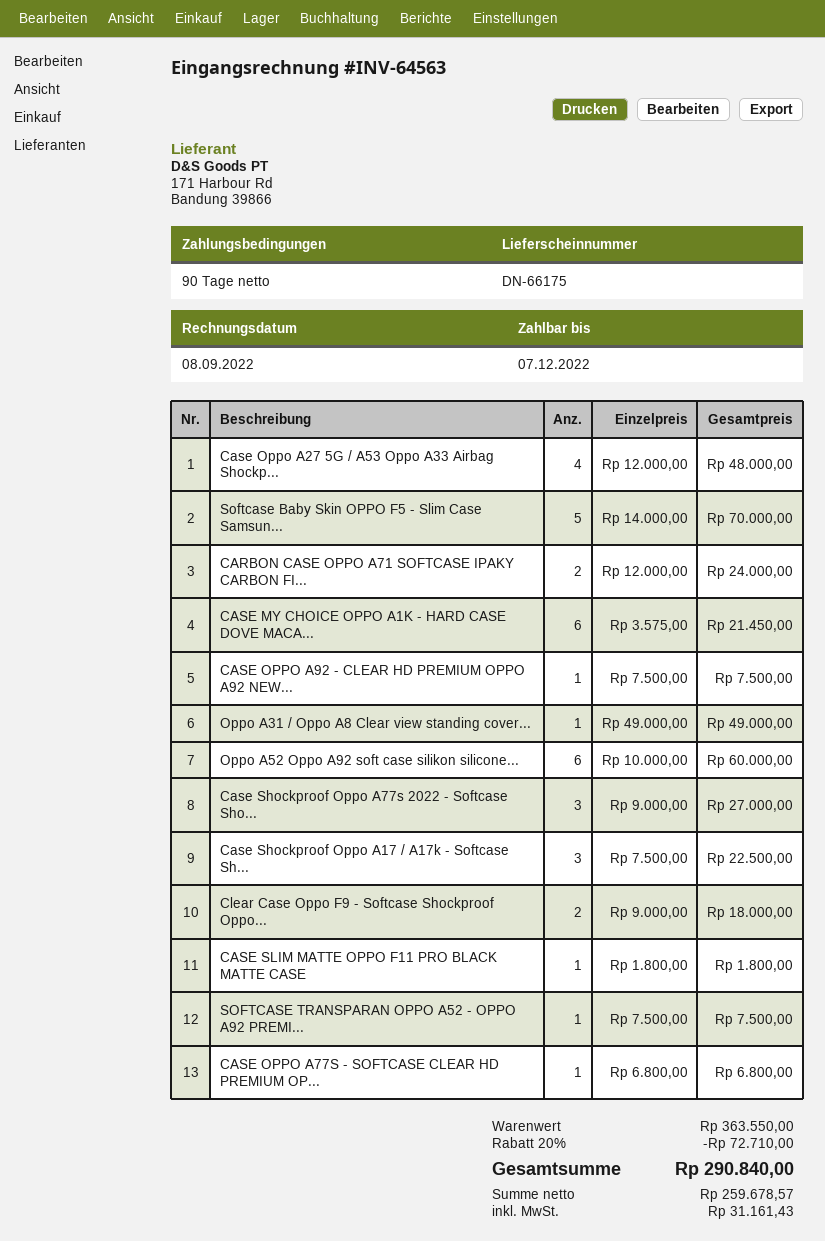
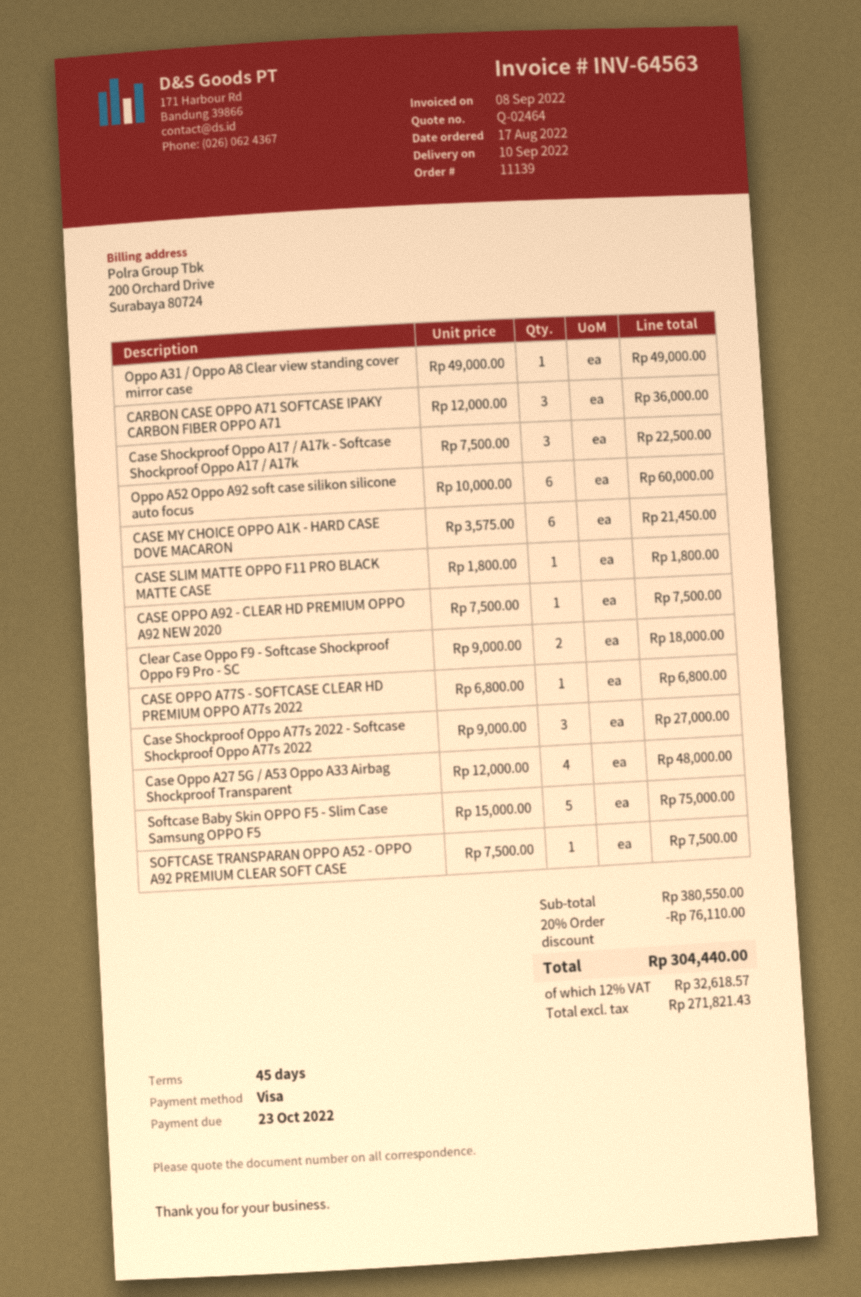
payment terms: 90 days -> 45 days
due date: 2022-12-07 -> 2022-10-23
Softcase Baby Skin OPPO F5 - Slim Case Samsun...: 5 x 14000.00 = 70000.00 -> 5 x 15000.00 = 75000.00
CARBON CASE OPPO A71 SOFTCASE IPAKY CARBON FI...: 2 x 12000.00 = 24000.00 -> 3 x 12000.00 = 36000.00
subtotal: 363550.00 -> 380550.00
discount: 20% = 72710.00 -> 20% = 76110.00
net: 259678.57 -> 271821.43
tax: 31161.43 -> 32618.57
total: 290840.00 -> 304440.00

